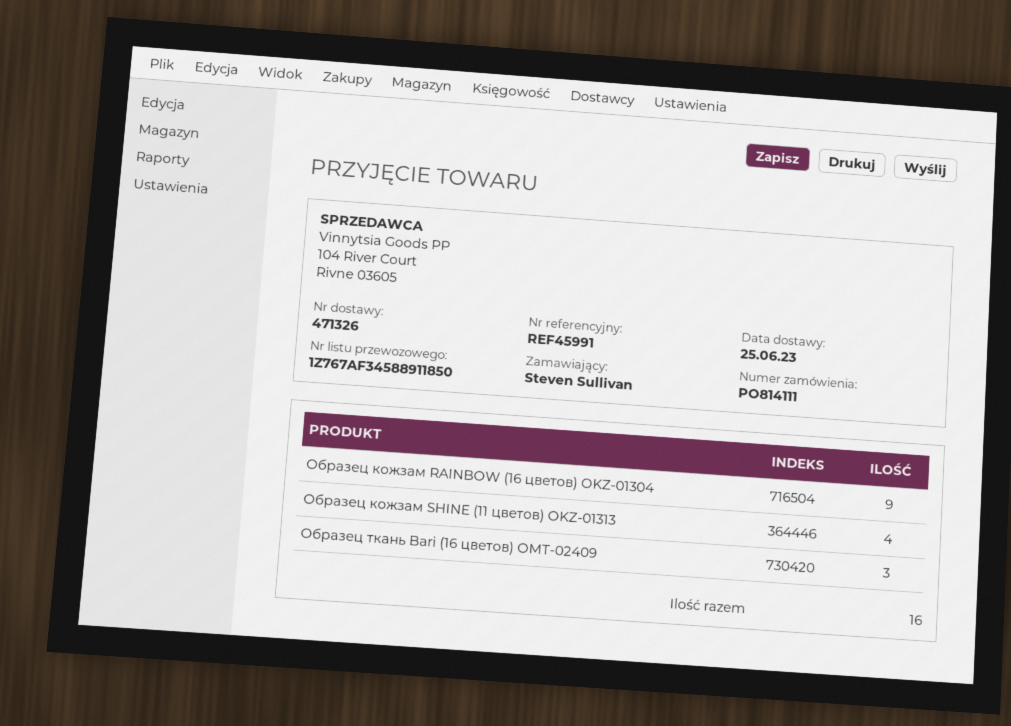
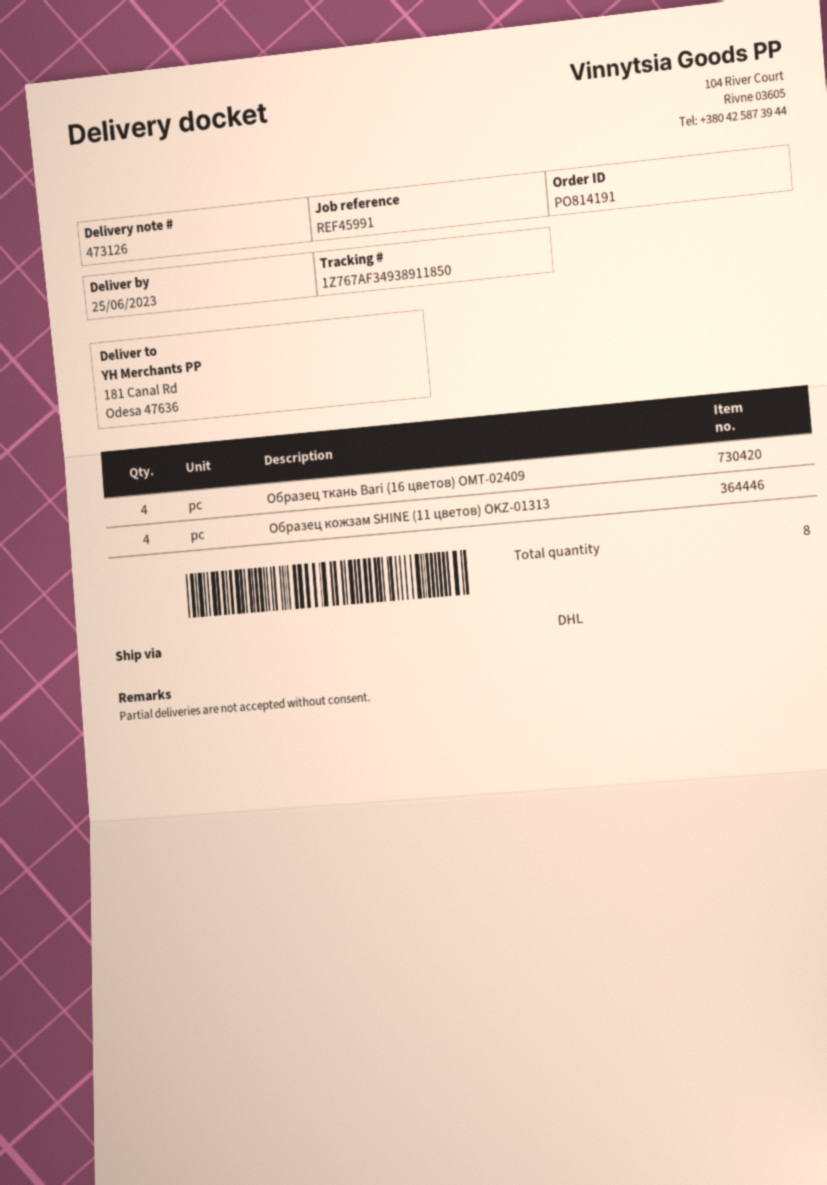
order number: PO814111 -> PO814191
delivery note number: 471326 -> 473126
tracking number: 1Z767AF34588911850 -> 1Z767AF34938911850
Образец кожзам RAINBOW (16 цветов) OKZ-01304: 9 -> none
Образец ткань Bari (16 цветов) OMT-02409: 3 -> 4
total quantity: 16 -> 8

